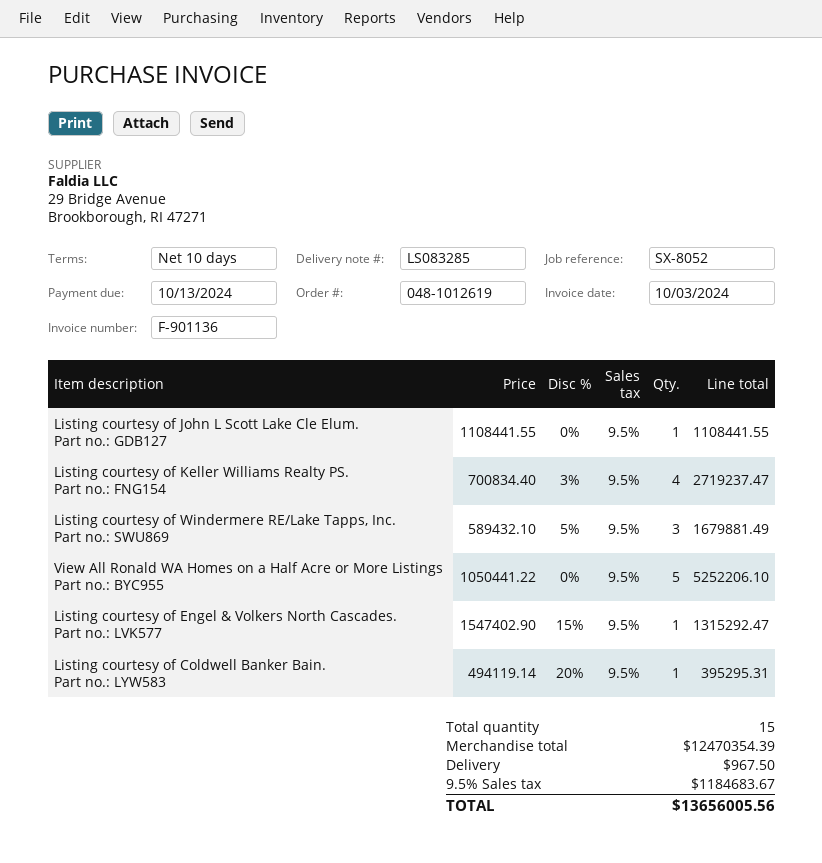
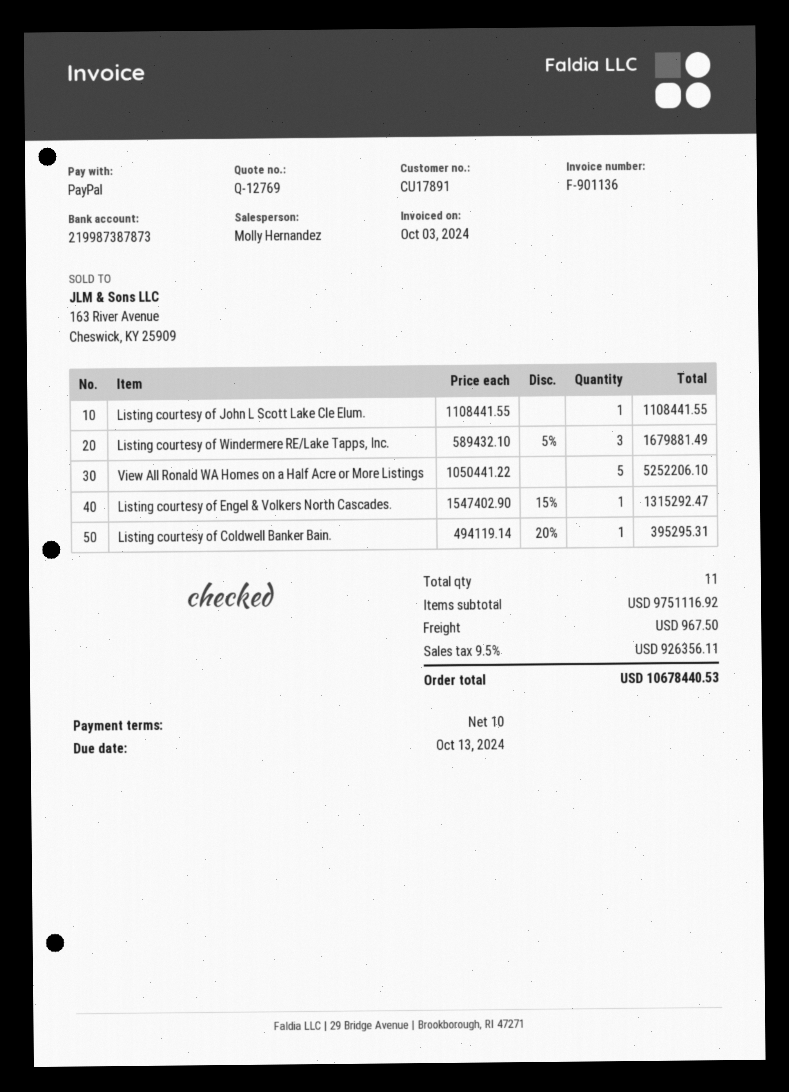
Listing courtesy of Keller Williams Realty PS.: 4 x 700834.40 - 3% = 2719237.47 -> none
total quantity: 15 -> 11
subtotal: 12470354.39 -> 9751116.92
tax: 9.5% = 1184683.67 -> 9.5% = 926356.11
total: 13656005.56 -> 10678440.53

